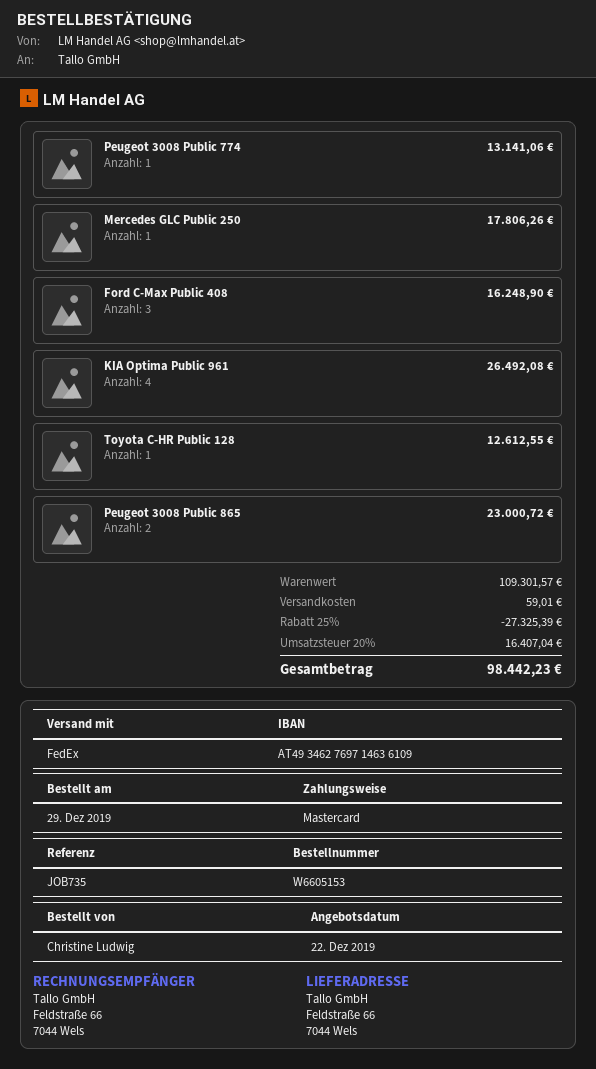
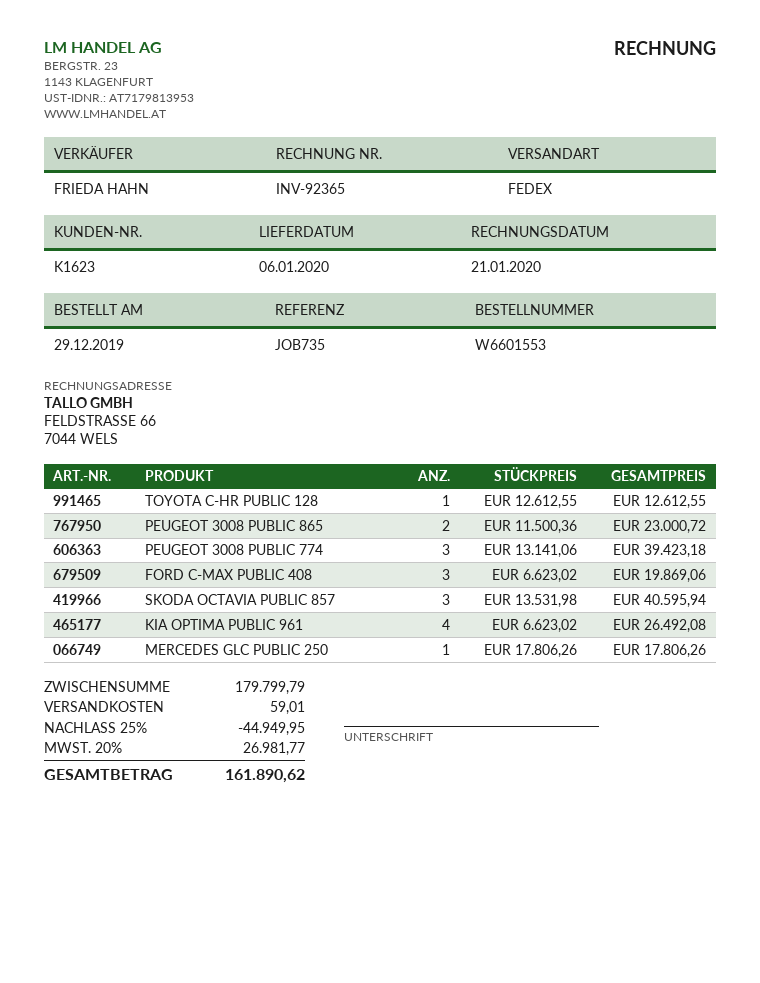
order number: W6605153 -> W6601553
Peugeot 3008 Public 774: 1 for 13141.06 -> 3 for 39423.18
Ford C-Max Public 408: 3 for 16248.90 -> 3 for 19869.06
SKODA OCTAVIA PUBLIC 857: none -> 3 for 40595.94
subtotal: 109301.57 -> 179799.79
discount: 25% = 27325.39 -> 25% = 44949.95
tax: 20% = 16407.04 -> 20% = 26981.77
total: 98442.23 -> 161890.62

